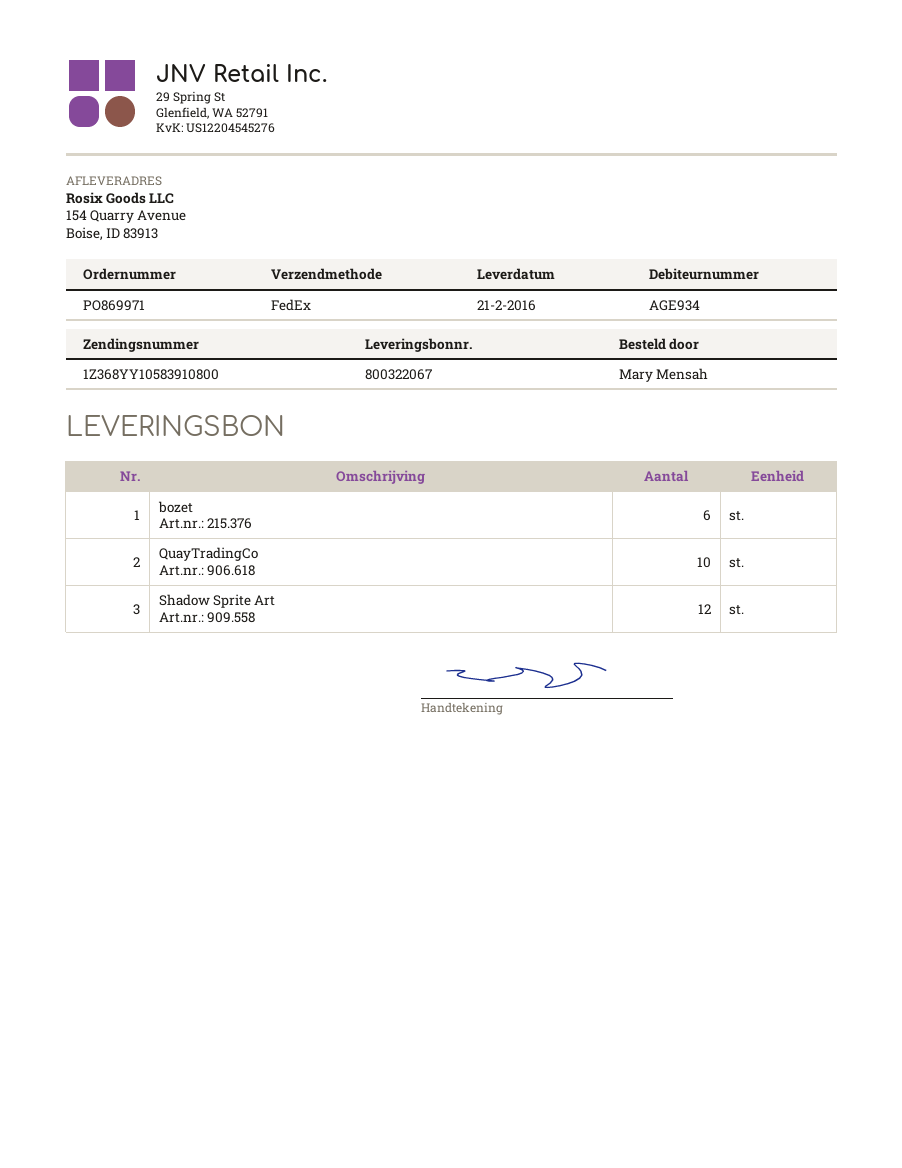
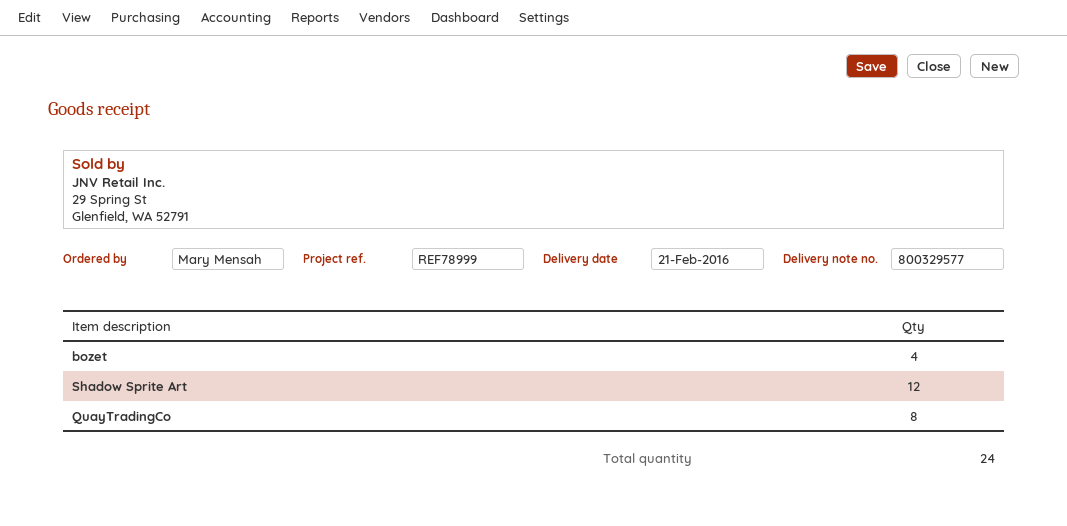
delivery note number: 800322067 -> 800329577
bozet: 6 -> 4
QuayTradingCo: 10 -> 8

